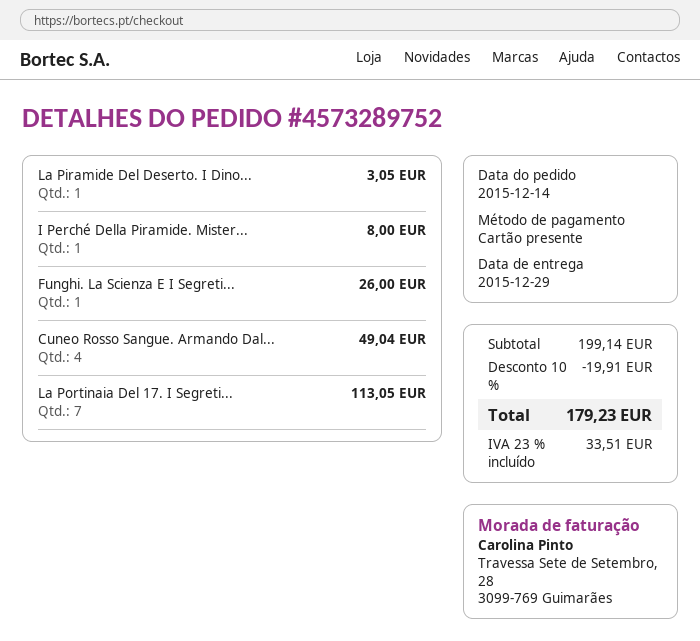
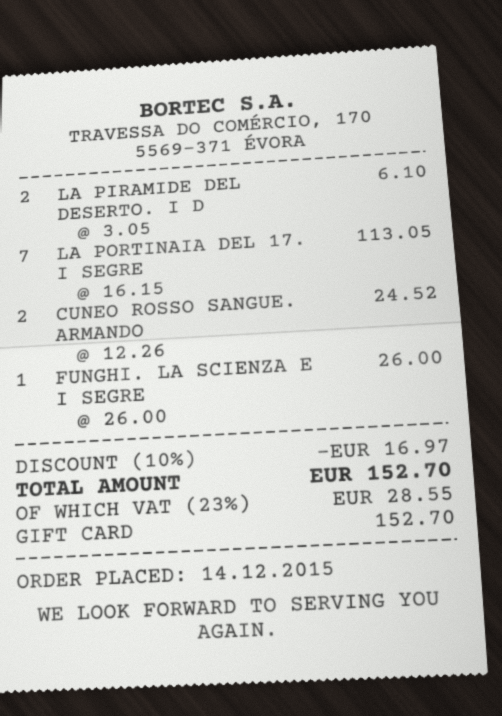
La Piramide Del Deserto. I Dino...: 1 for 3.05 -> 2 for 6.10
I Perché Della Piramide. Mister...: 1 for 8.00 -> none
Cuneo Rosso Sangue. Armando Dal...: 4 for 49.04 -> 2 for 24.52
discount: 10% = 19.91 -> 10% = 16.97
tax: 23% = 33.51 -> 23% = 28.55
total: 179.23 -> 152.70

